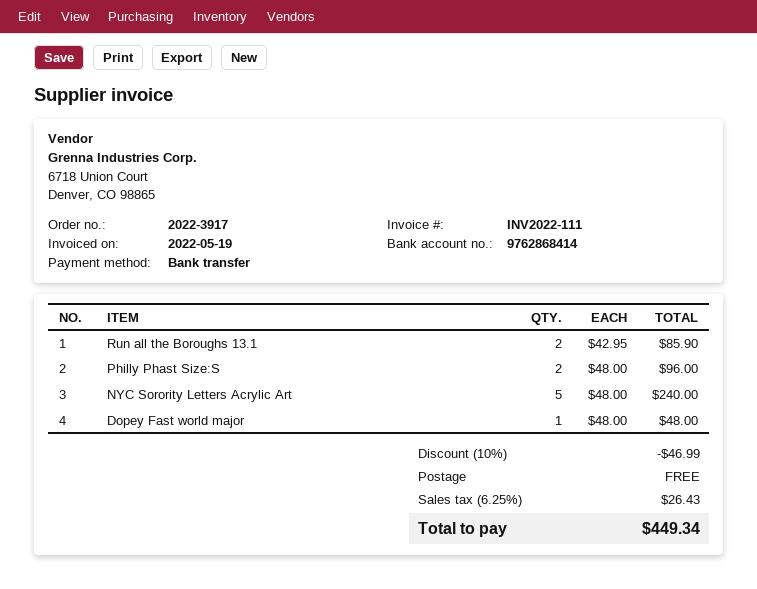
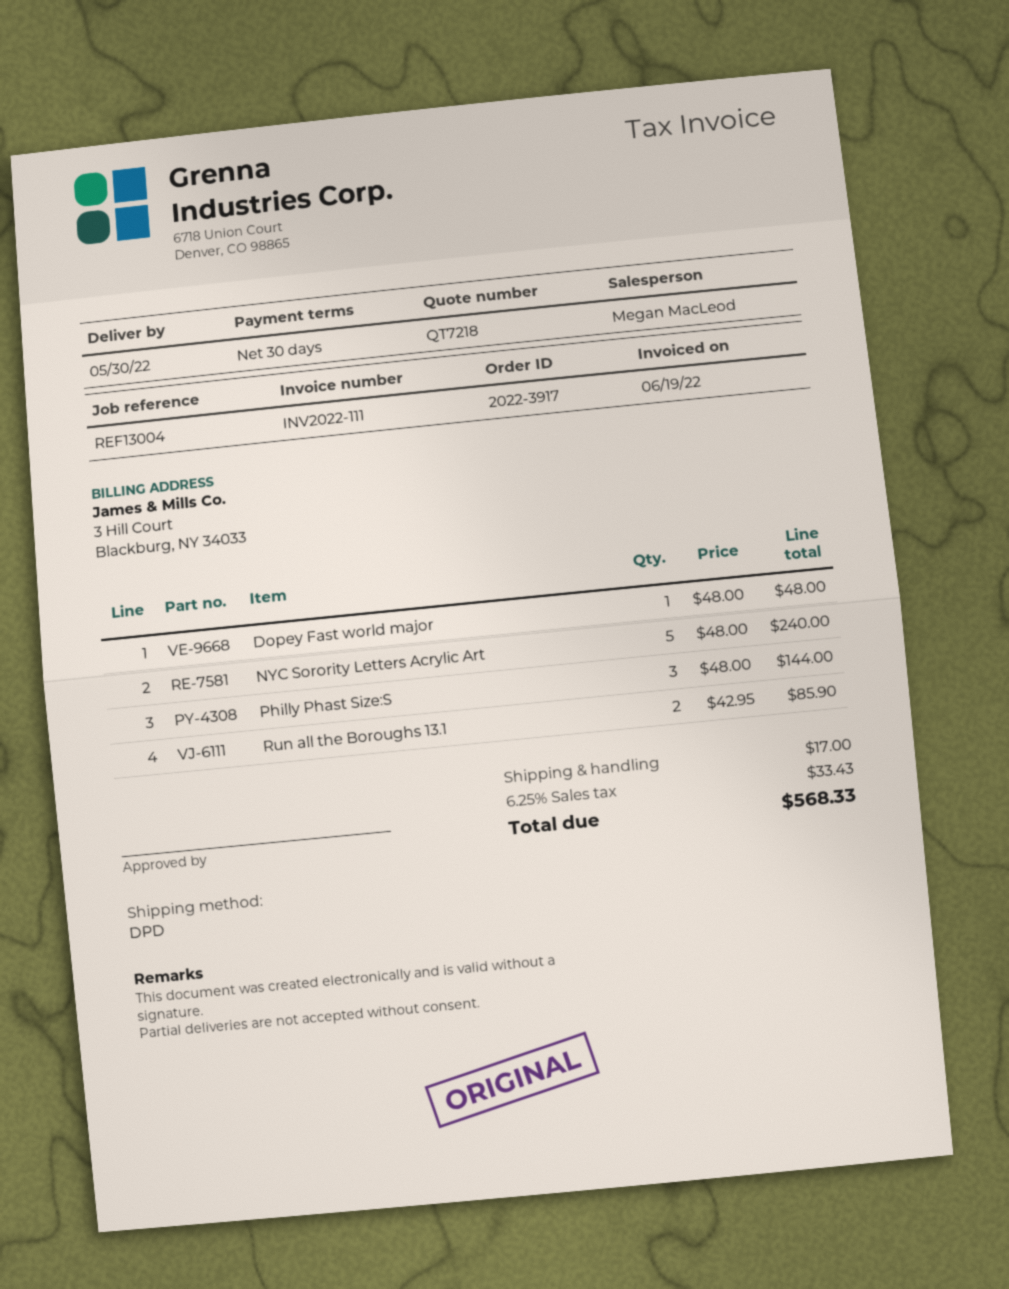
invoice date: 2022-05-19 -> 2022-06-19
Philly Phast Size:S: 2 x 48.00 = 96.00 -> 3 x 48.00 = 144.00
discount: 10% = 46.99 -> none
shipping: 0.00 -> 17.00
tax: 6.25% = 26.43 -> 6.25% = 33.43
total: 449.34 -> 568.33

